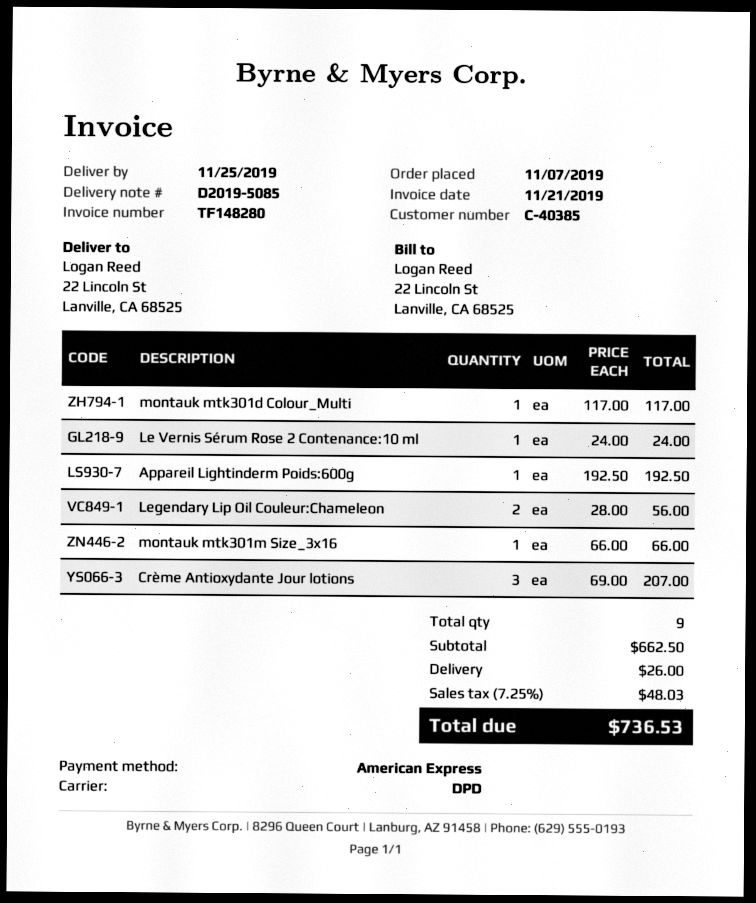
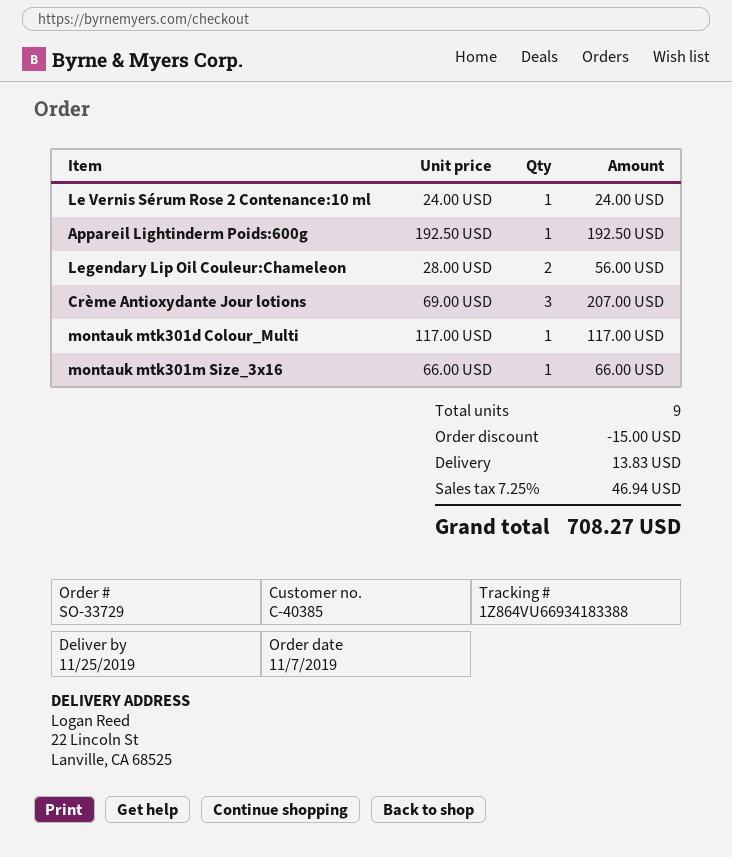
discount: none -> 15.00
shipping: 26.00 -> 13.83
tax: 7.25% = 48.03 -> 7.25% = 46.94
total: 736.53 -> 708.27

